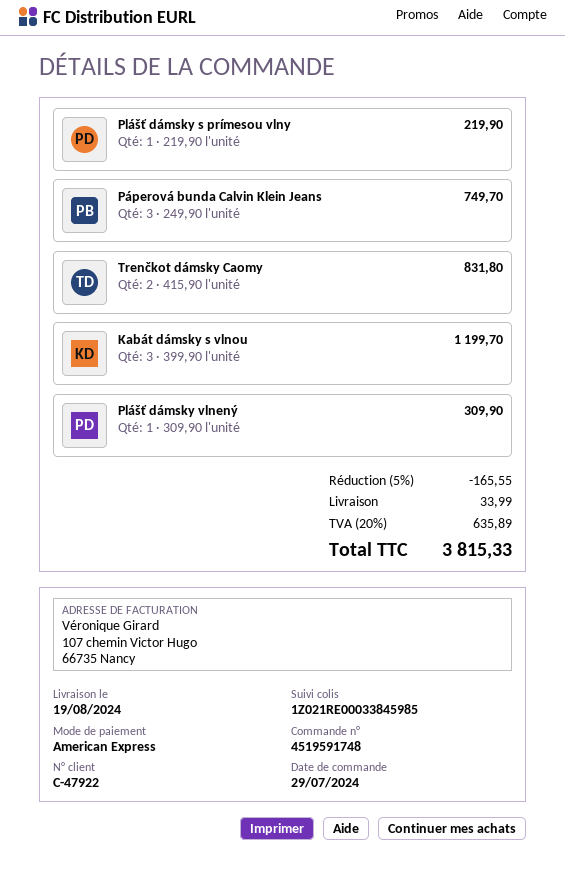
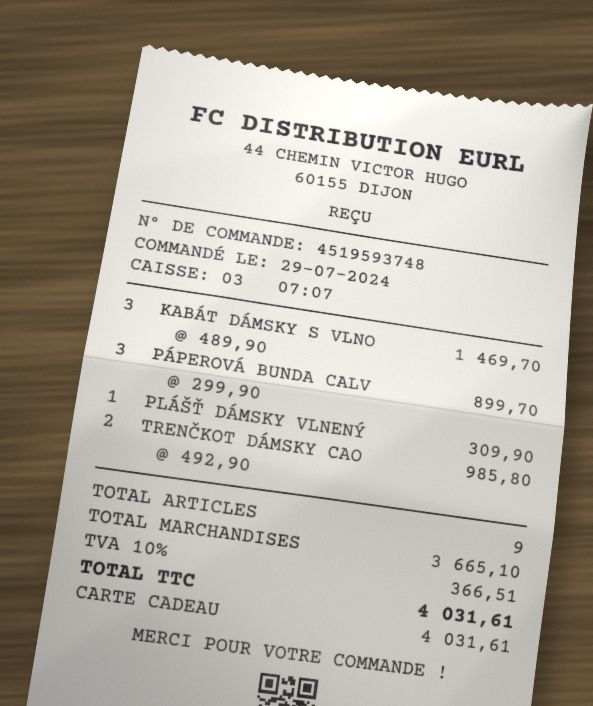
order number: 4519591748 -> 4519593748
payment method: American Express -> gift card
Plášť dámsky s prímesou vlny: 1 x 219.90 = 219.90 -> none
Páperová bunda Calvin Klein Jeans: 3 x 249.90 = 749.70 -> 3 x 299.90 = 899.70
Trenčkot dámsky Caomy: 2 x 415.90 = 831.80 -> 2 x 492.90 = 985.80
Kabát dámsky s vlnou: 3 x 399.90 = 1199.70 -> 3 x 489.90 = 1469.70
discount: 5% = 165.55 -> none
shipping: 33.99 -> none
tax: 20% = 635.89 -> 10% = 366.51
total: 3815.33 -> 4031.61

